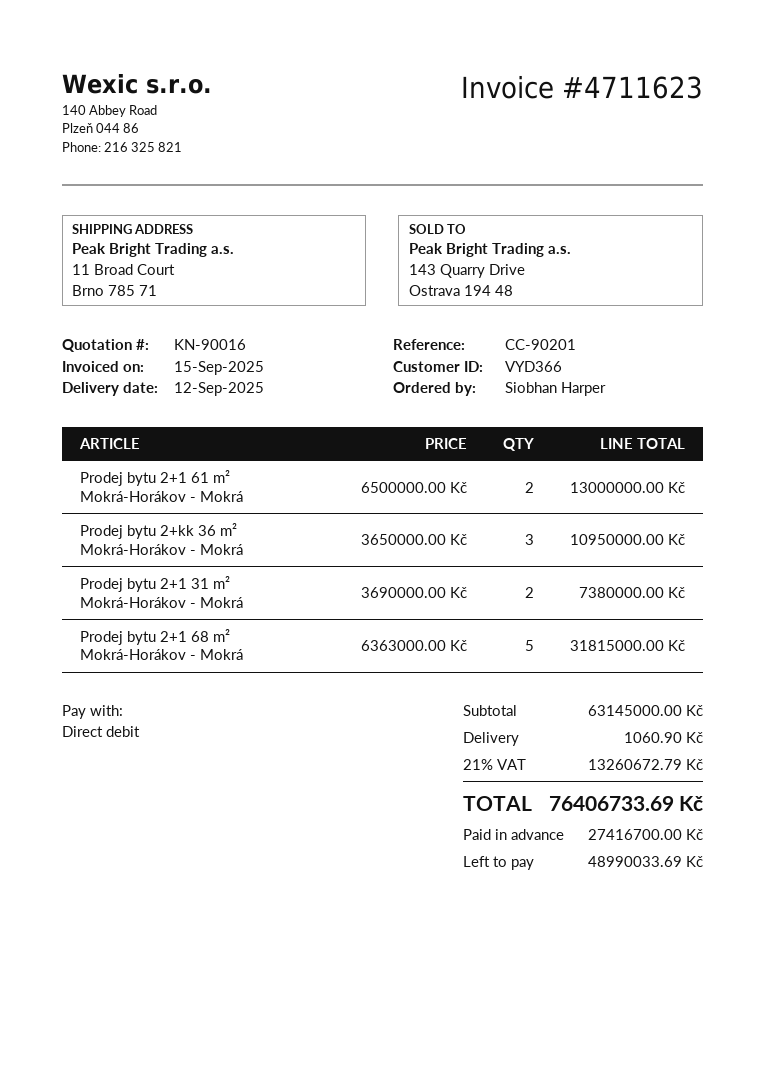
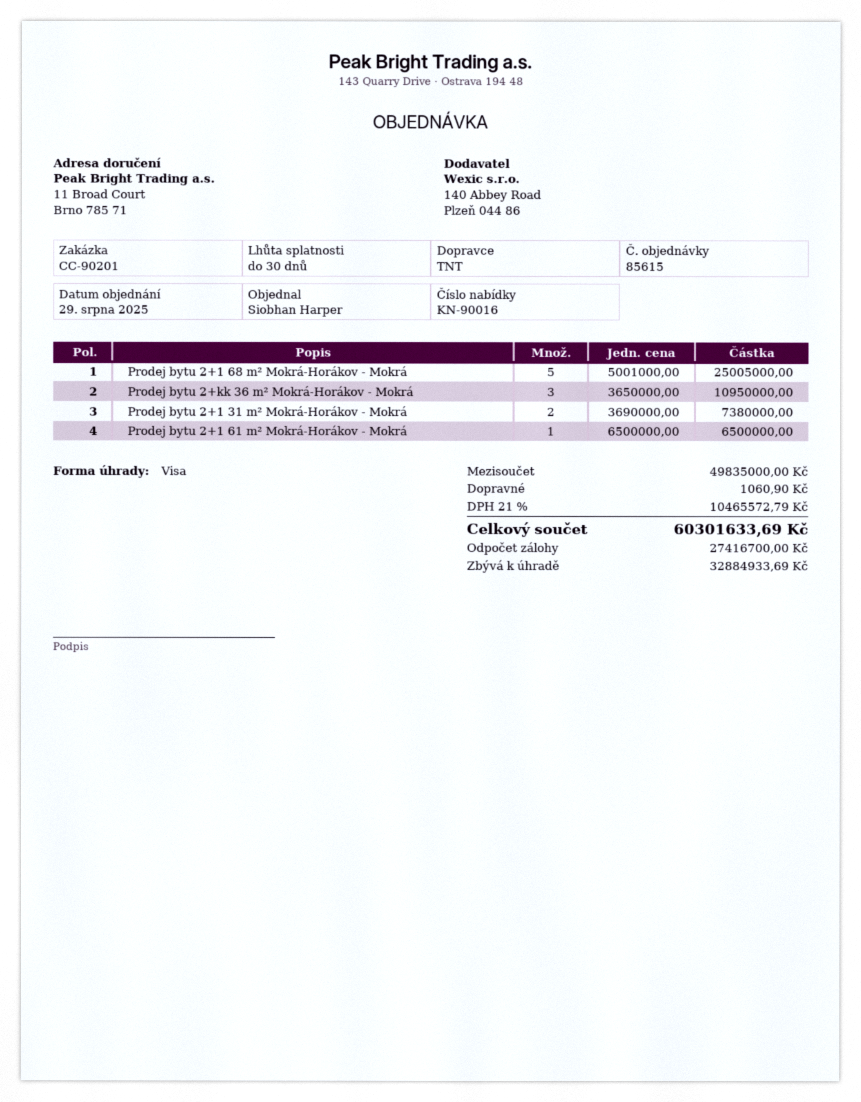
payment method: direct debit -> Visa
Prodej bytu 2+1 61 m² Mokrá-Horákov - Mokrá: 2 x 6500000.00 = 13000000.00 -> 1 x 6500000.00 = 6500000.00
Prodej bytu 2+1 68 m² Mokrá-Horákov - Mokrá: 5 x 6363000.00 = 31815000.00 -> 5 x 5001000.00 = 25005000.00
subtotal: 63145000.00 -> 49835000.00
tax: 21% = 13260672.79 -> 21% = 10465572.79
total: 76406733.69 -> 60301633.69
balance: 48990033.69 -> 32884933.69

